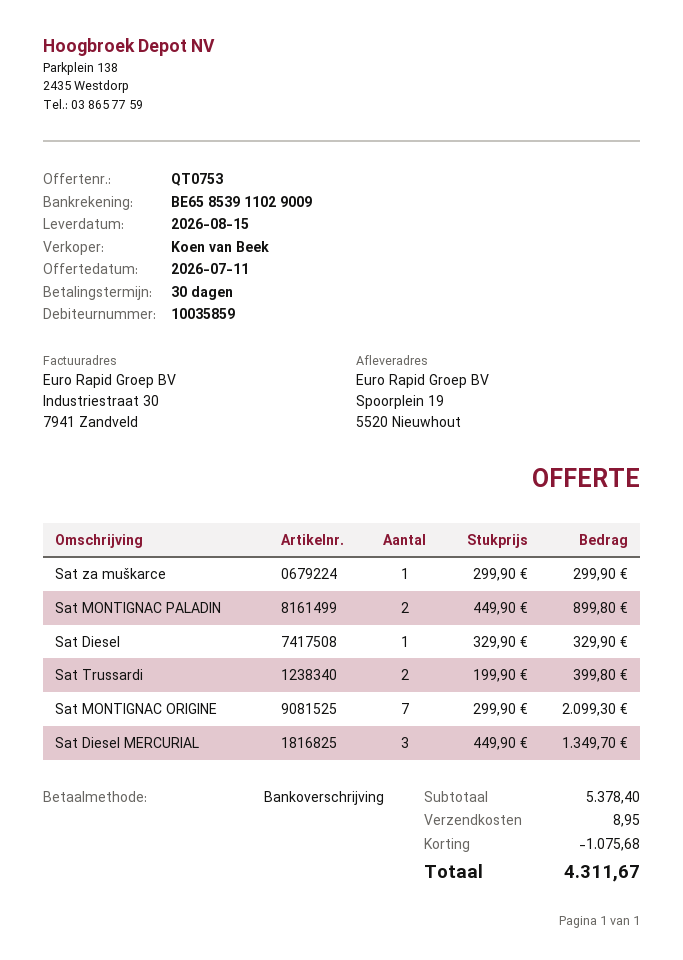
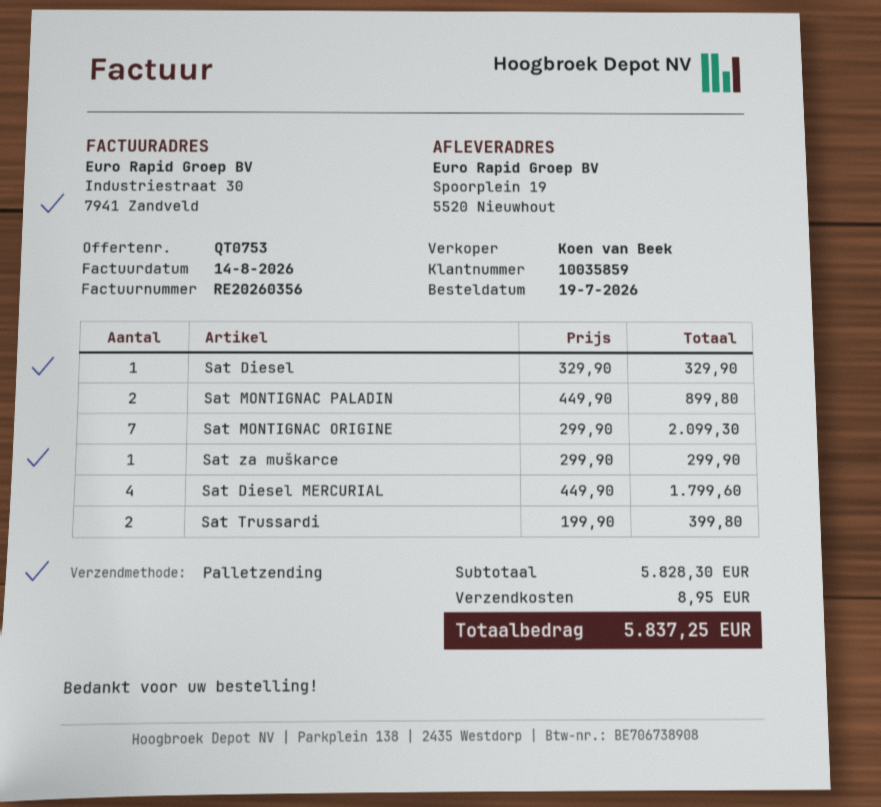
Sat Diesel MERCURIAL: 3 x 449.90 = 1349.70 -> 4 x 449.90 = 1799.60
subtotal: 5378.40 -> 5828.30
discount: 1075.68 -> none
total: 4311.67 -> 5837.25

